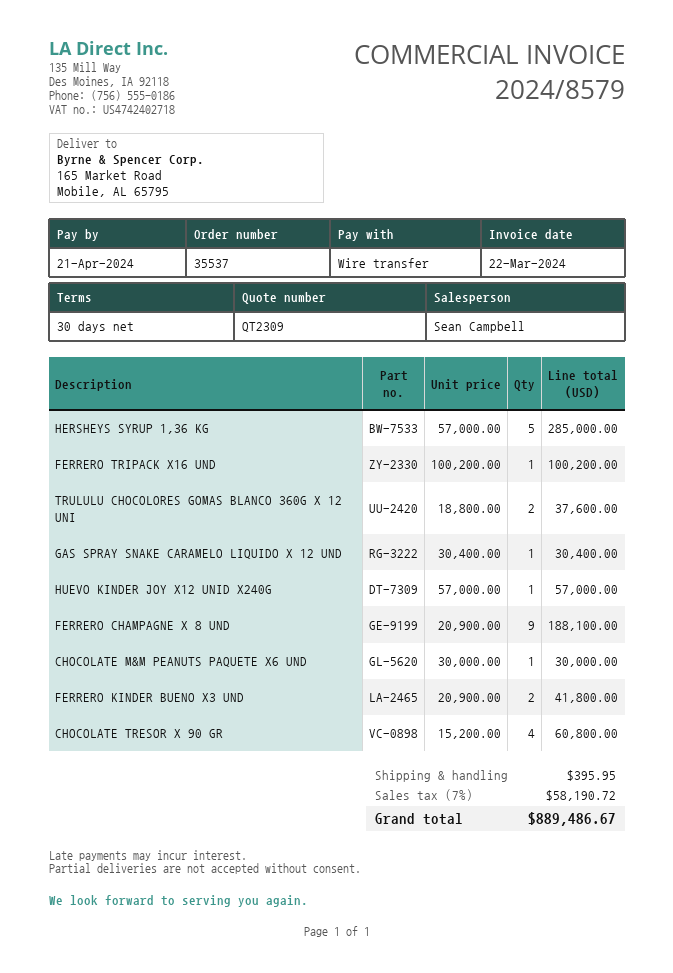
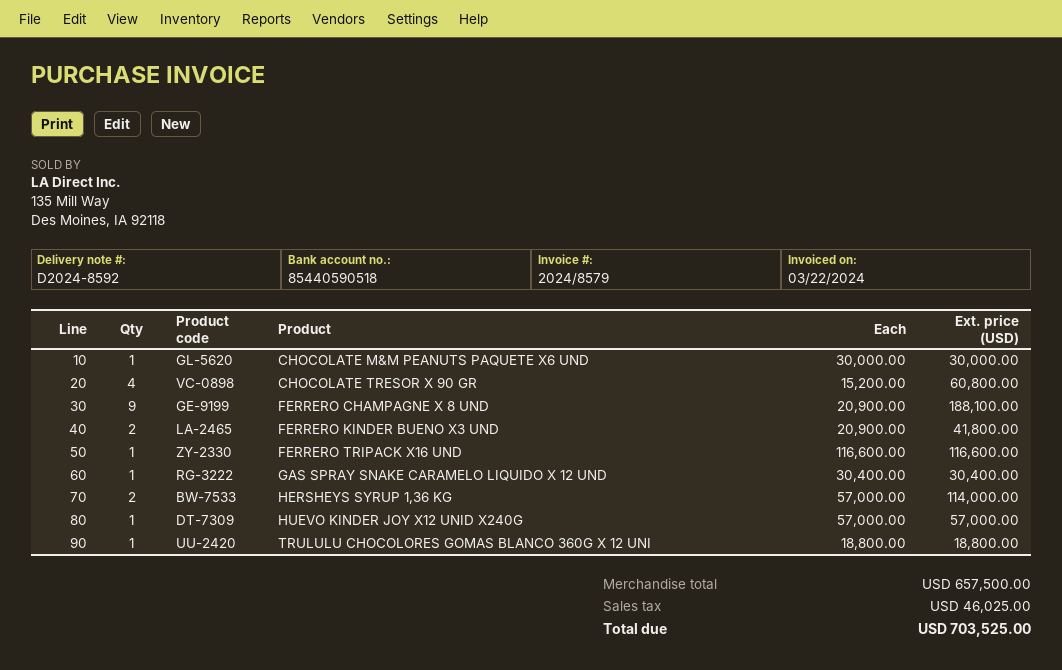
HERSHEYS SYRUP 1,36 KG: 5 x 57000.00 = 285000.00 -> 2 x 57000.00 = 114000.00
FERRERO TRIPACK X16 UND: 1 x 100200.00 = 100200.00 -> 1 x 116600.00 = 116600.00
TRULULU CHOCOLORES GOMAS BLANCO 360G X 12 UNI: 2 x 18800.00 = 37600.00 -> 1 x 18800.00 = 18800.00
shipping: 395.95 -> none
tax: 58190.72 -> 46025.00
total: 889486.67 -> 703525.00

